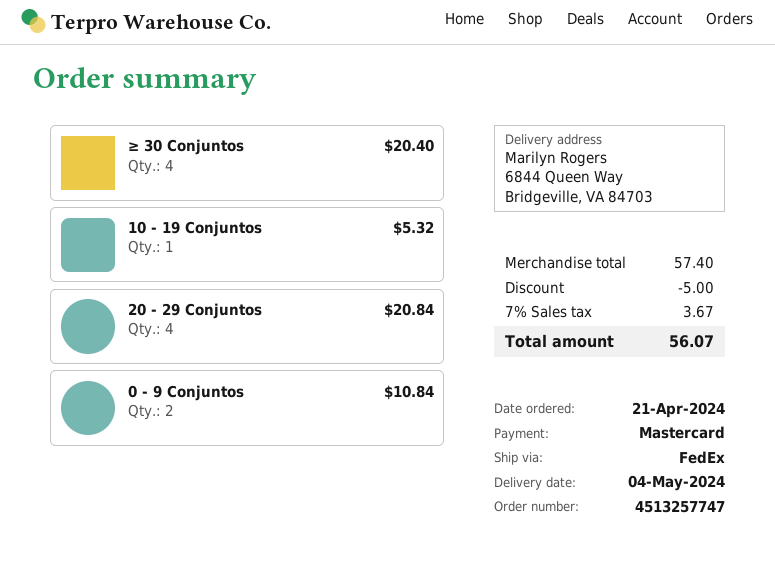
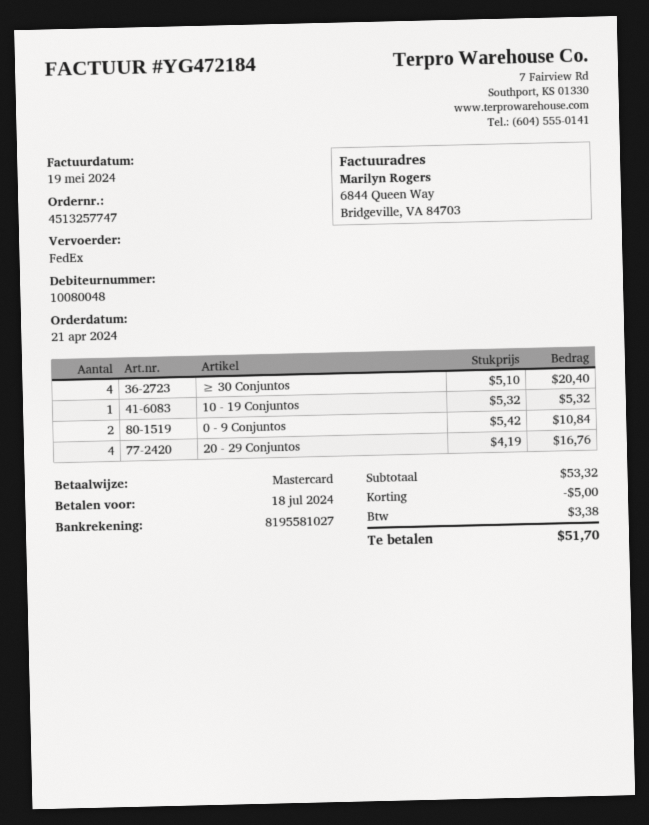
20 - 29 Conjuntos: 4 for 20.84 -> 4 for 16.76
subtotal: 57.40 -> 53.32
tax: 3.67 -> 3.38
total: 56.07 -> 51.70

